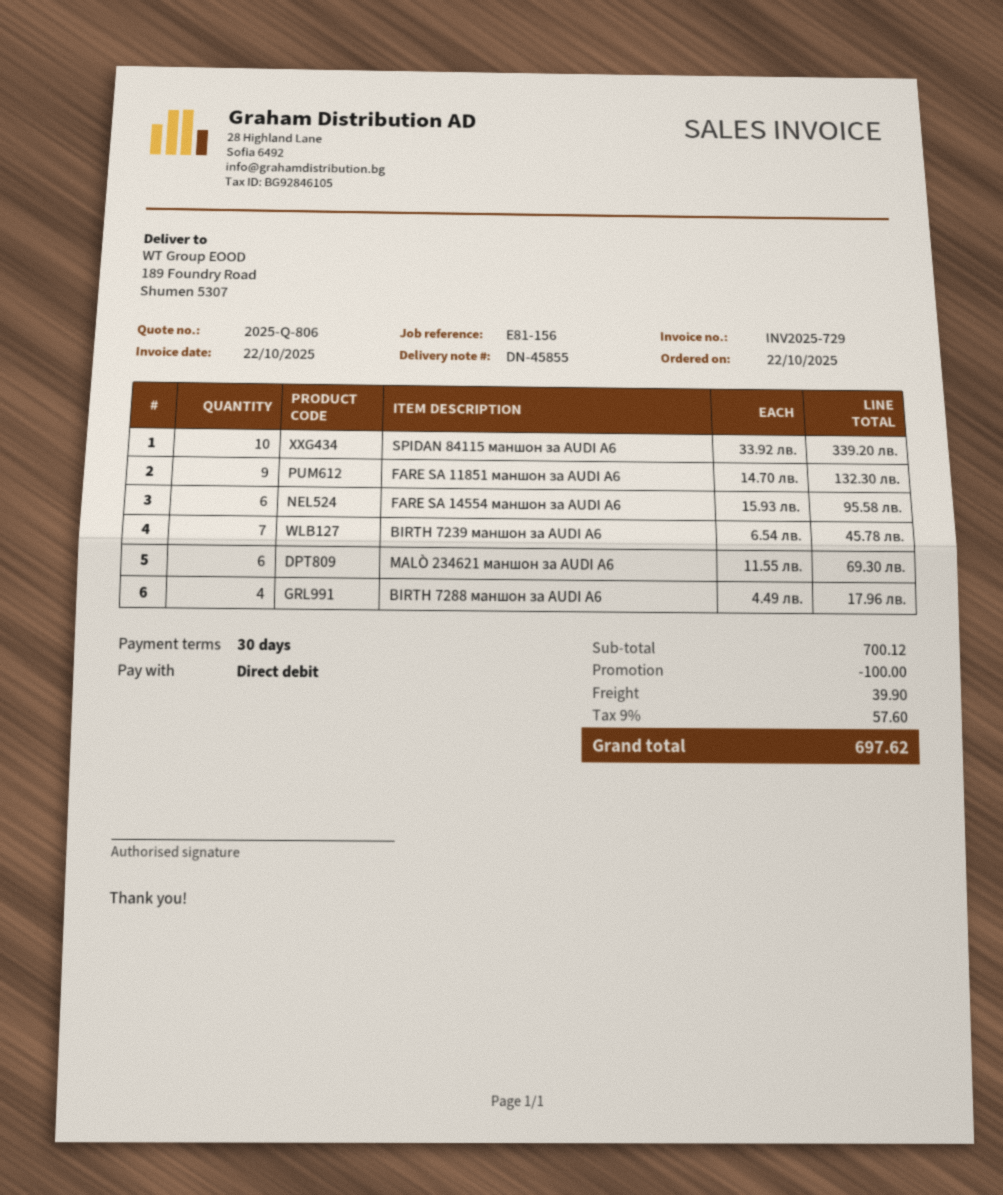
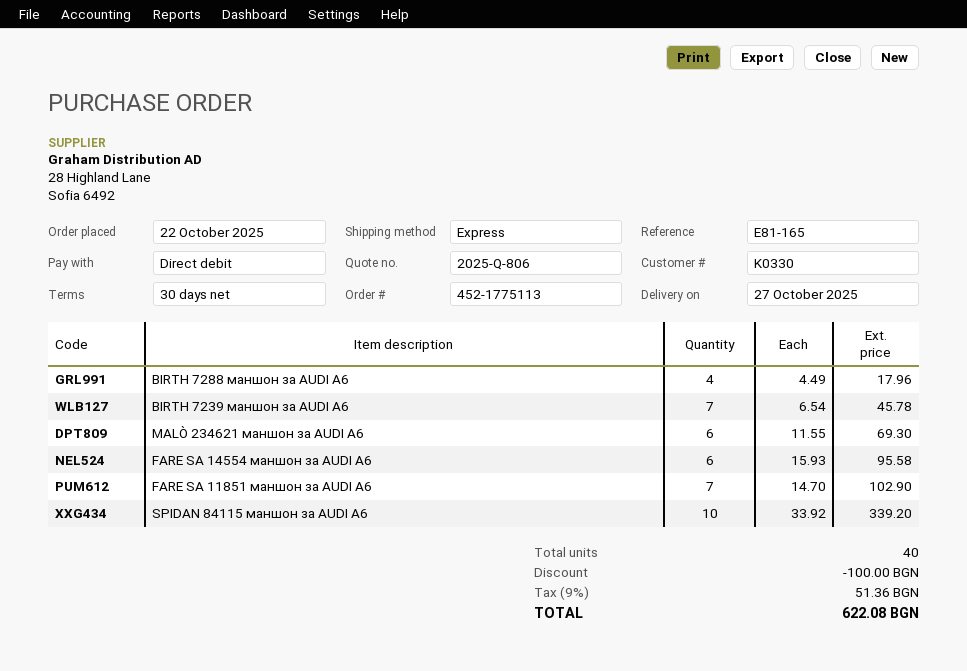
reference: E81-156 -> E81-165
FARE SA 11851 маншон за AUDI A6: 9 x 14.70 = 132.30 -> 7 x 14.70 = 102.90
shipping: 39.90 -> none
tax: 9% = 57.60 -> 9% = 51.36
total: 697.62 -> 622.08

